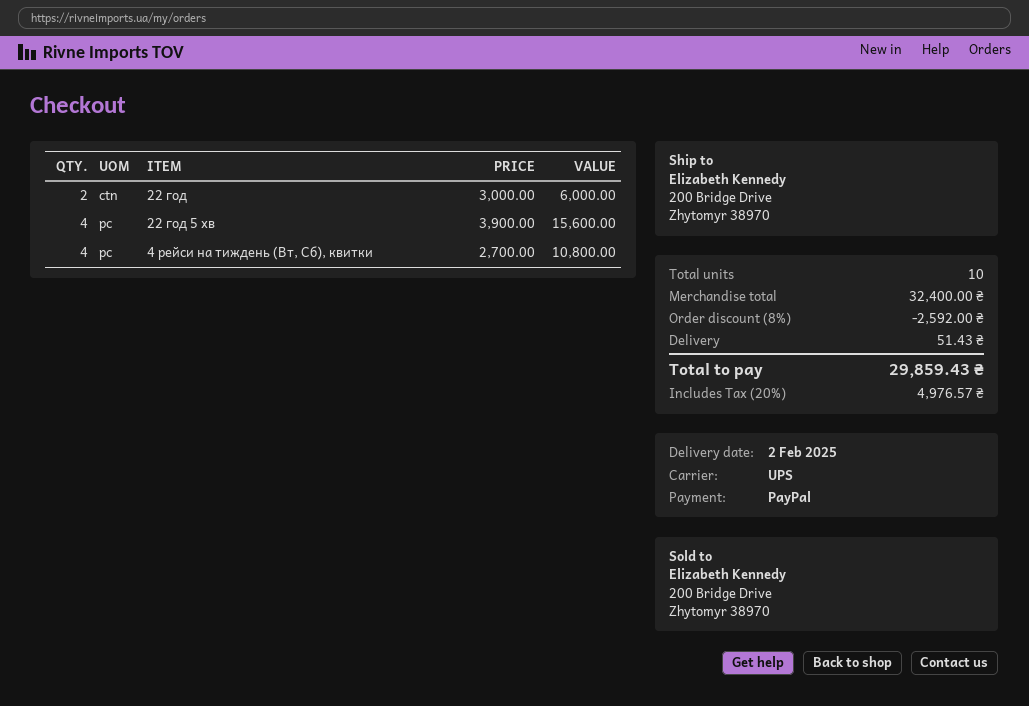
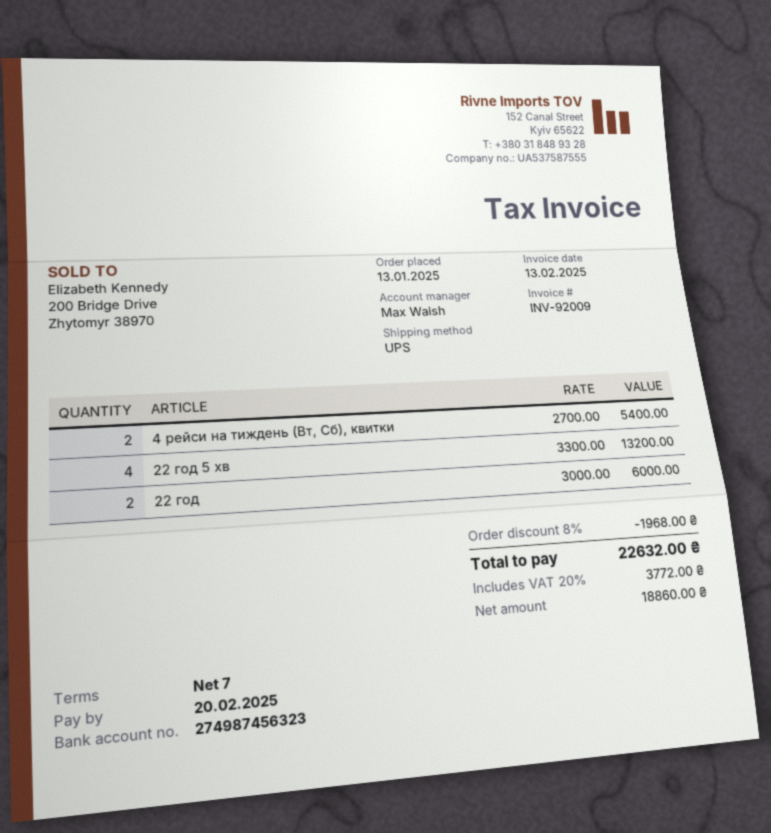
22 год 5 хв: 4 x 3900.00 = 15600.00 -> 4 x 3300.00 = 13200.00
4 рейси на тиждень (Вт, Сб), квитки: 4 x 2700.00 = 10800.00 -> 2 x 2700.00 = 5400.00
discount: 8% = 2592.00 -> 8% = 1968.00
shipping: 51.43 -> none
tax: 20% = 4976.57 -> 20% = 3772.00
total: 29859.43 -> 22632.00

